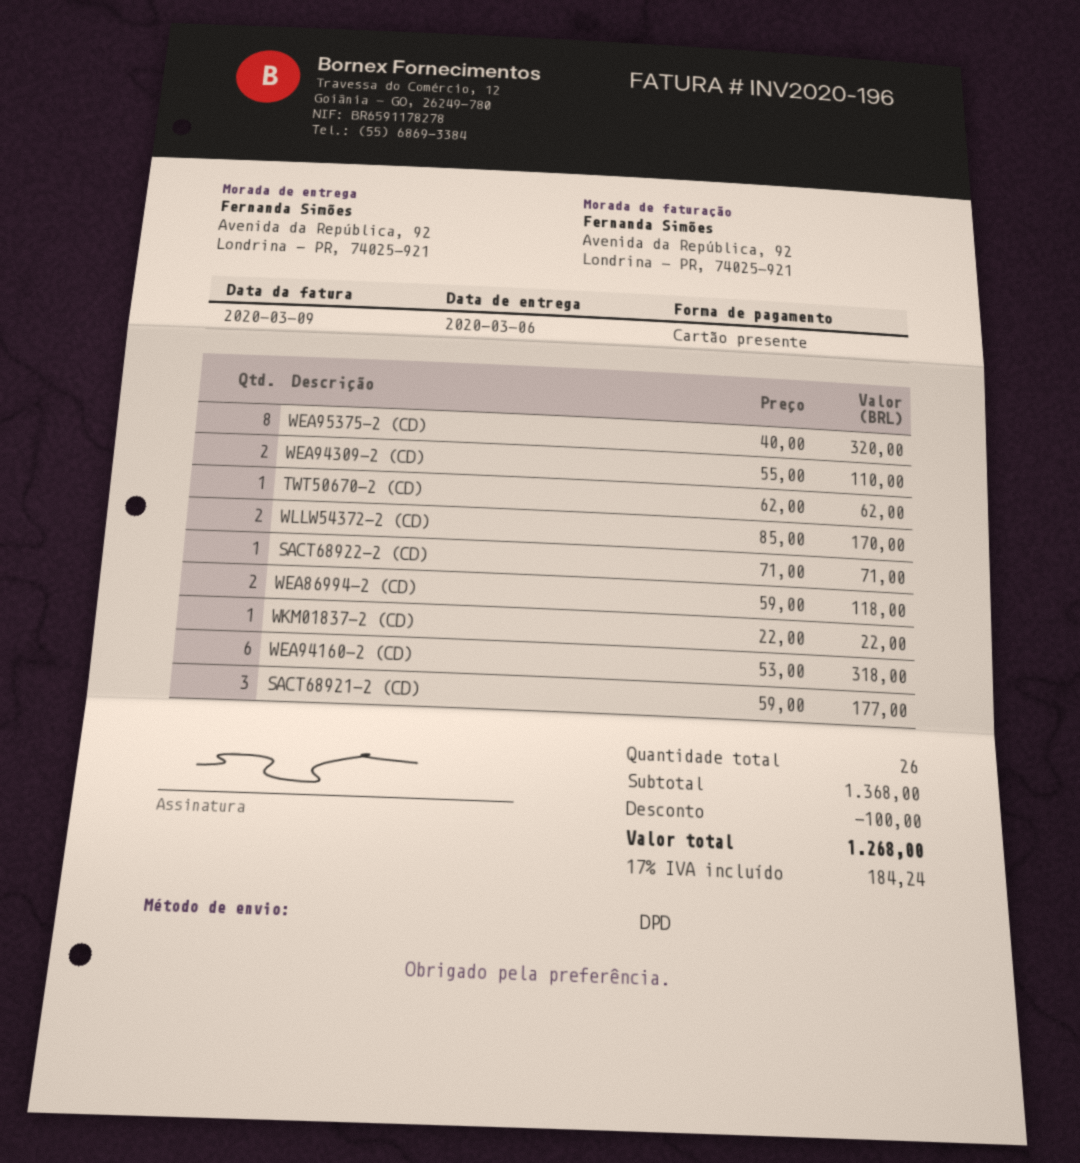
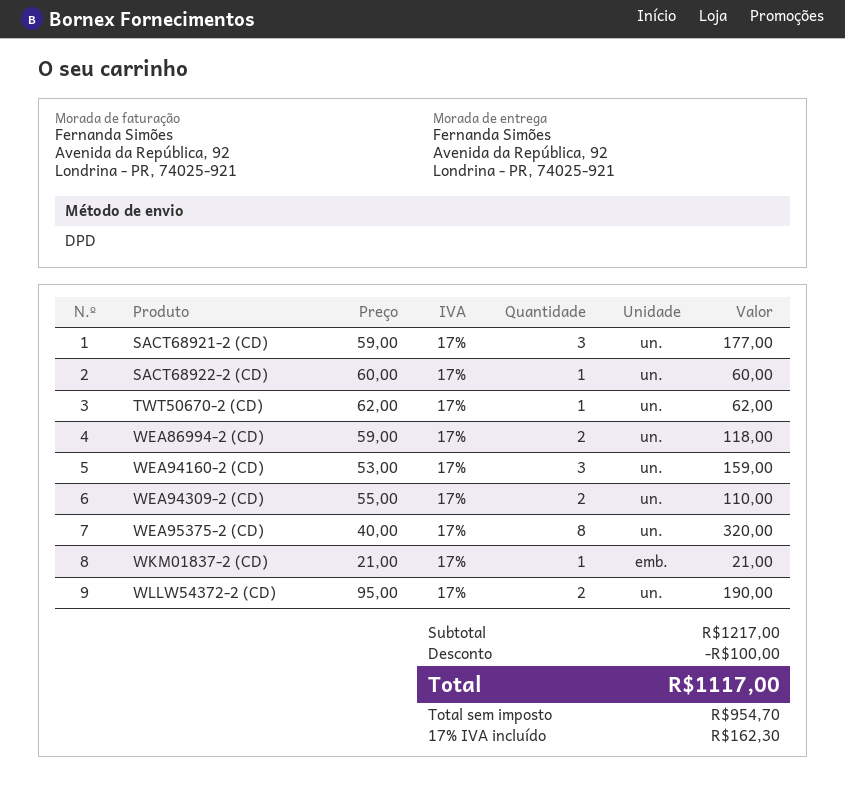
WLLW54372-2 (CD): 2 x 85.00 = 170.00 -> 2 x 95.00 = 190.00
SACT68922-2 (CD): 1 x 71.00 = 71.00 -> 1 x 60.00 = 60.00
WKM01837-2 (CD): 1 x 22.00 = 22.00 -> 1 x 21.00 = 21.00
WEA94160-2 (CD): 6 x 53.00 = 318.00 -> 3 x 53.00 = 159.00
subtotal: 1368.00 -> 1217.00
tax: 17% = 184.24 -> 17% = 162.30
total: 1268.00 -> 1117.00

